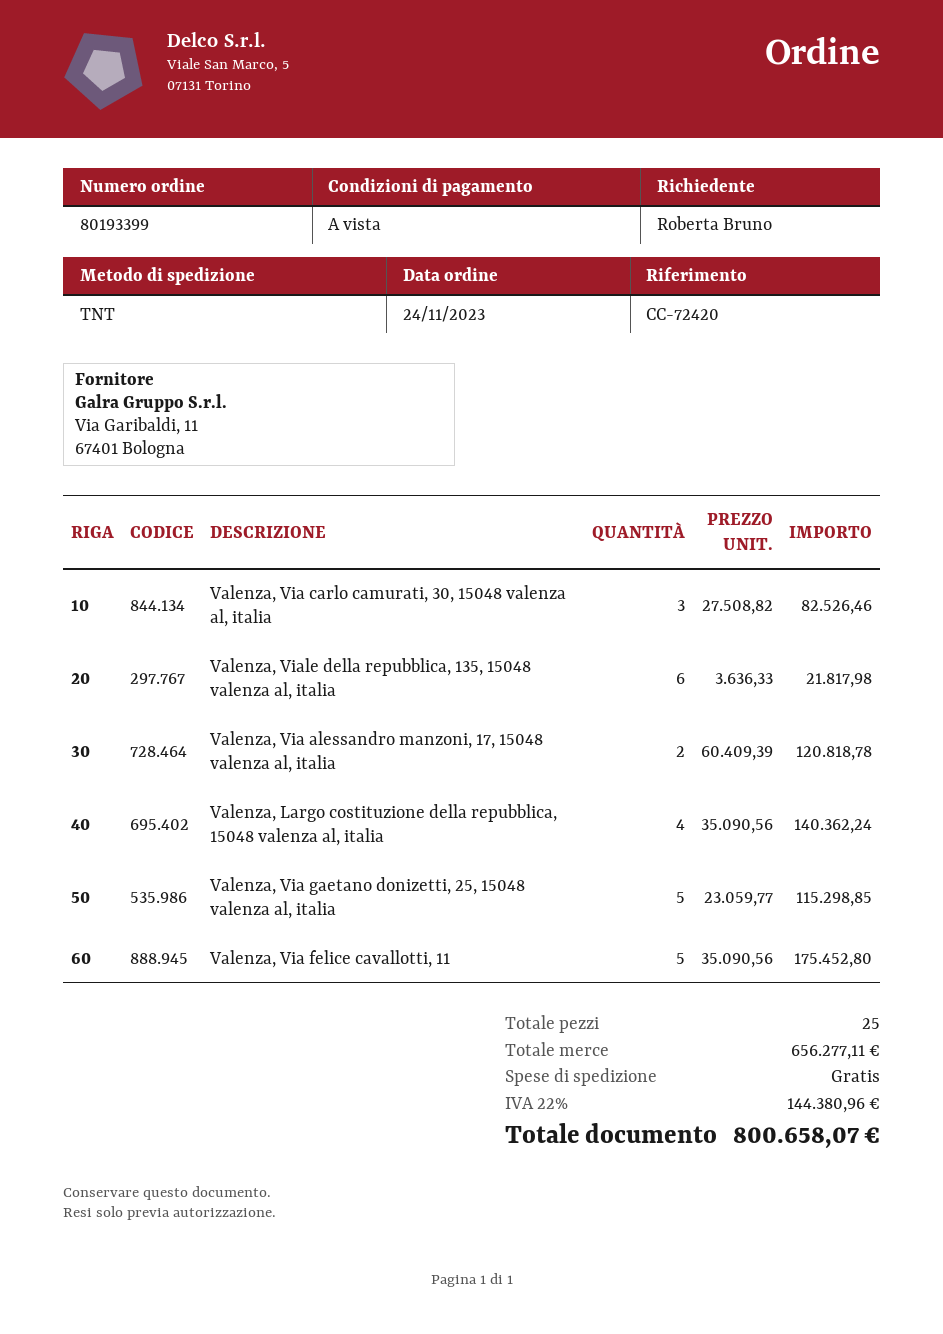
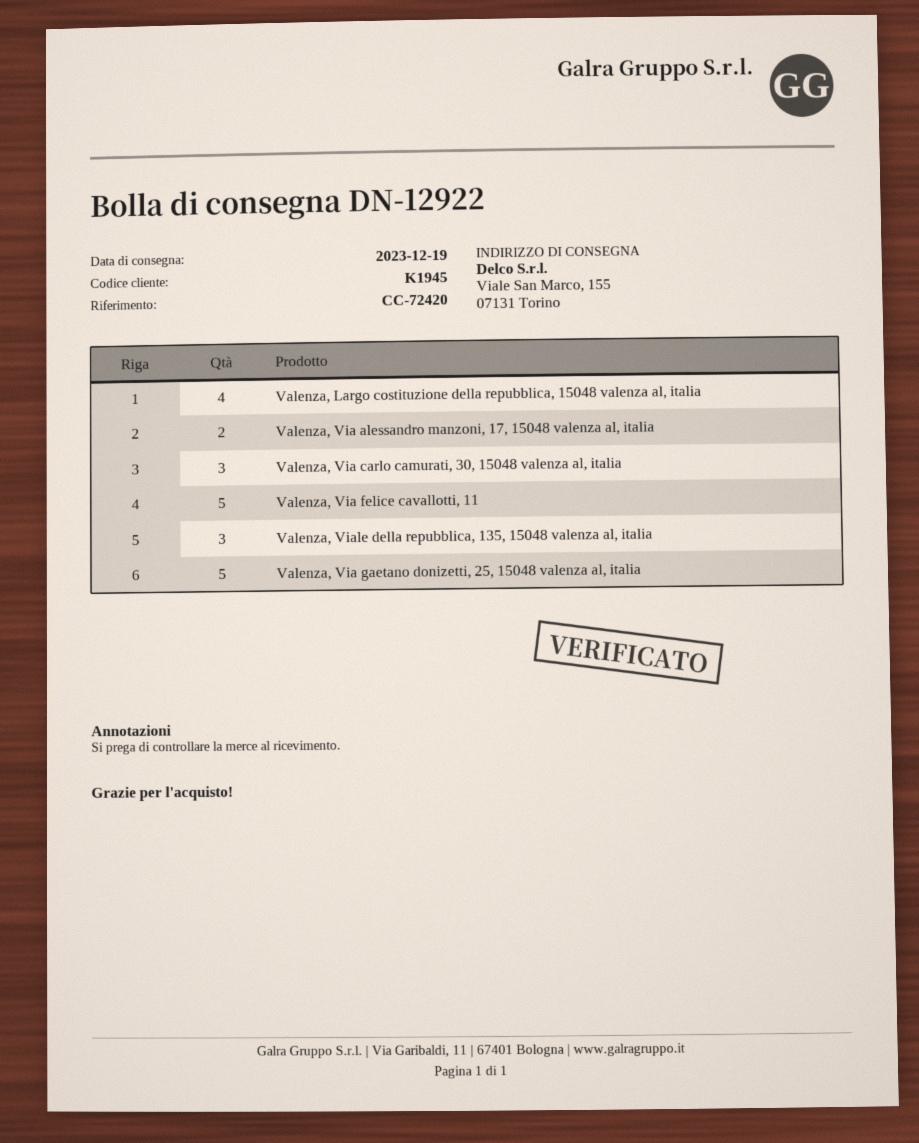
Valenza, Viale della repubblica, 135, 15048 valenza al, italia: 6 -> 3

